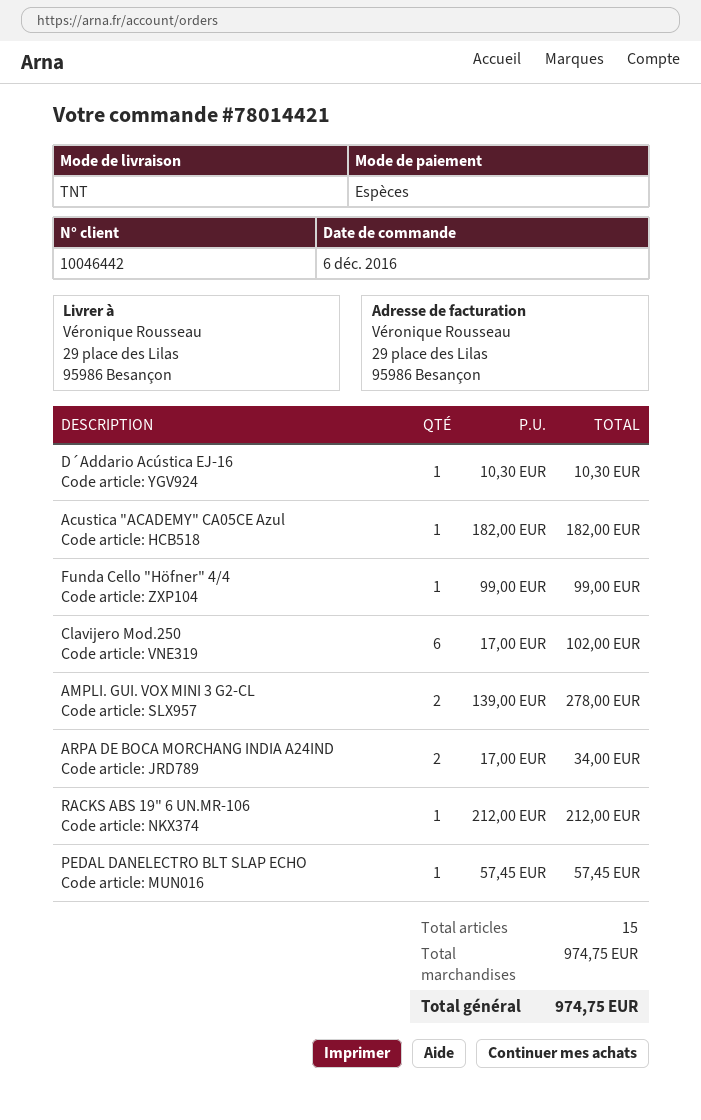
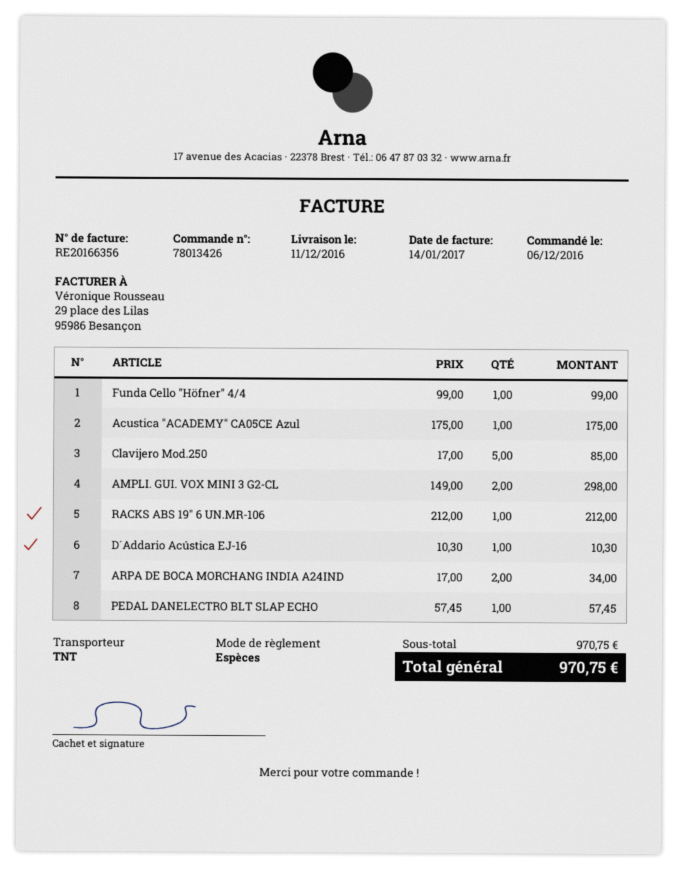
order number: 78014421 -> 78013426
Acustica "ACADEMY" CA05CE Azul: 1 x 182.00 = 182.00 -> 1 x 175.00 = 175.00
Clavijero Mod.250: 6 x 17.00 = 102.00 -> 5 x 17.00 = 85.00
AMPLI. GUI. VOX MINI 3 G2-CL: 2 x 139.00 = 278.00 -> 2 x 149.00 = 298.00
subtotal: 974.75 -> 970.75
total: 974.75 -> 970.75

